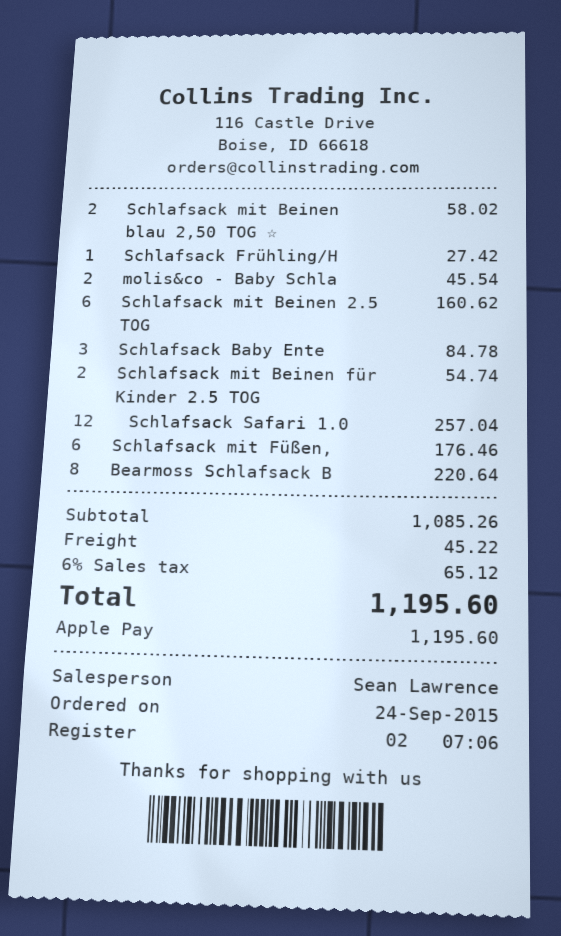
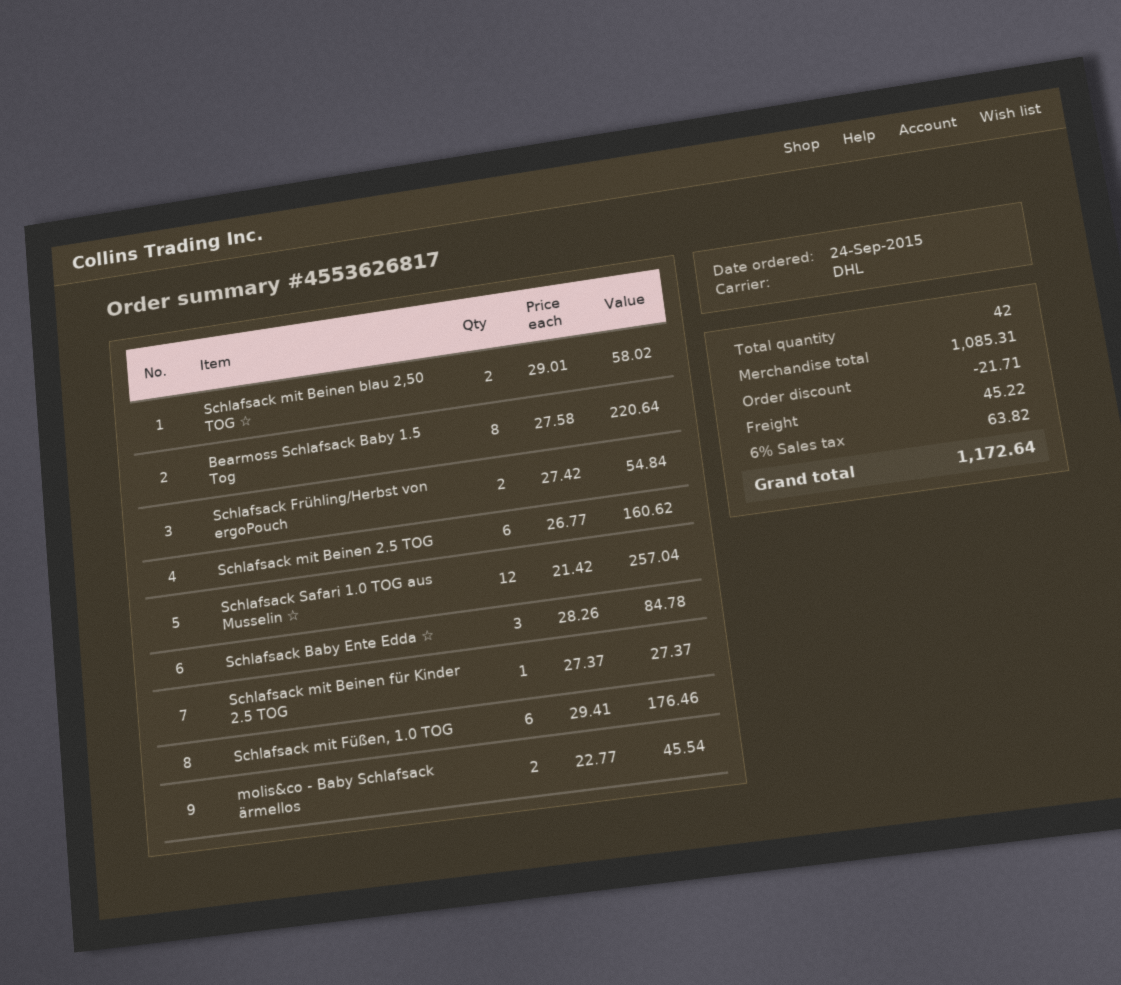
Schlafsack Frühling/H: 1 for 27.42 -> 2 for 54.84
Schlafsack mit Beinen für Kinder 2.5 TOG: 2 for 54.74 -> 1 for 27.37
subtotal: 1085.26 -> 1085.31
discount: none -> 21.71
tax: 6% = 65.12 -> 6% = 63.82
total: 1195.60 -> 1172.64

